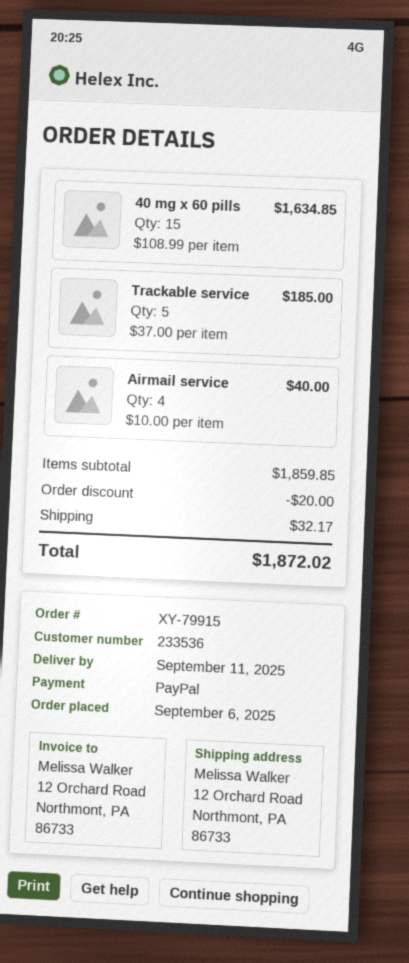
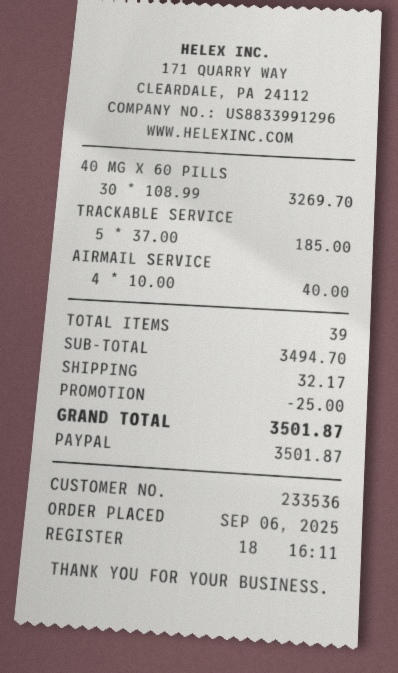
40 mg x 60 pills: 15 x 108.99 = 1634.85 -> 30 x 108.99 = 3269.70
subtotal: 1859.85 -> 3494.70
discount: 20.00 -> 25.00
total: 1872.02 -> 3501.87

